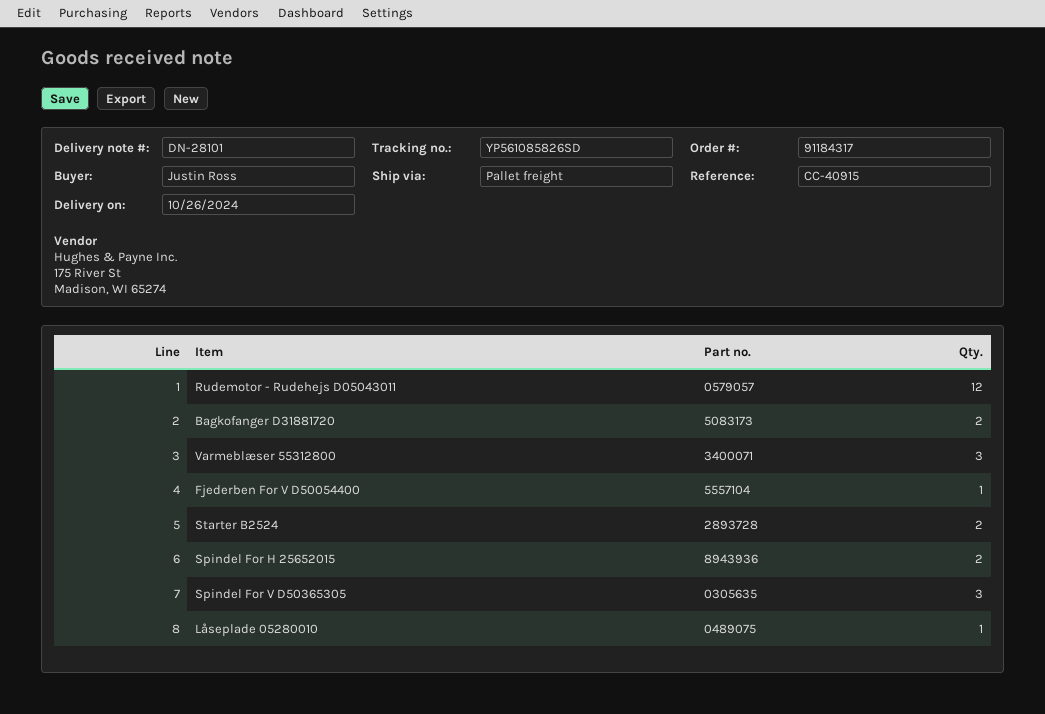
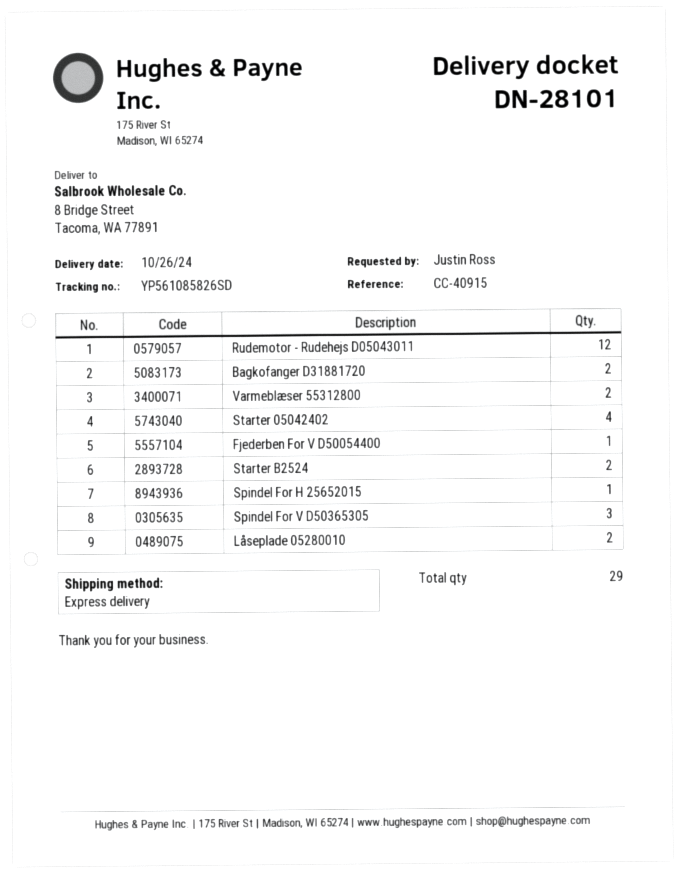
shipping method: pallet freight -> express
Varmeblæser 55312800: 3 -> 2
Spindel For H 25652015: 2 -> 1
Låseplade 05280010: 1 -> 2
Starter 05042402: none -> 4

